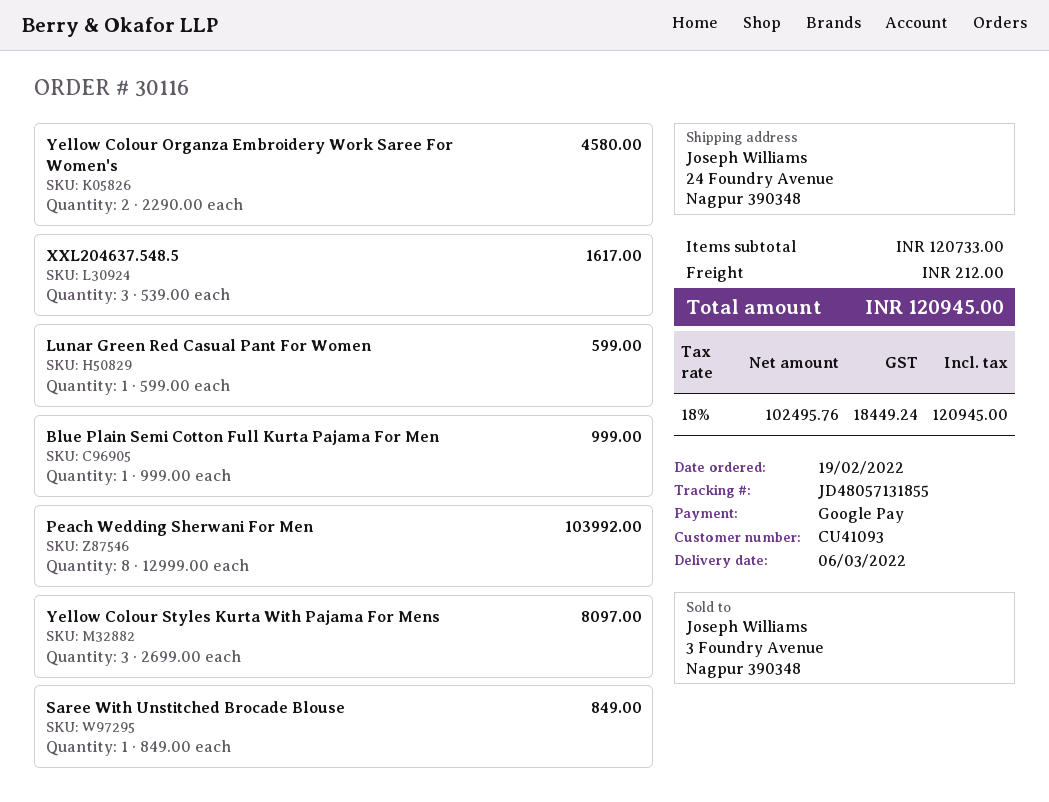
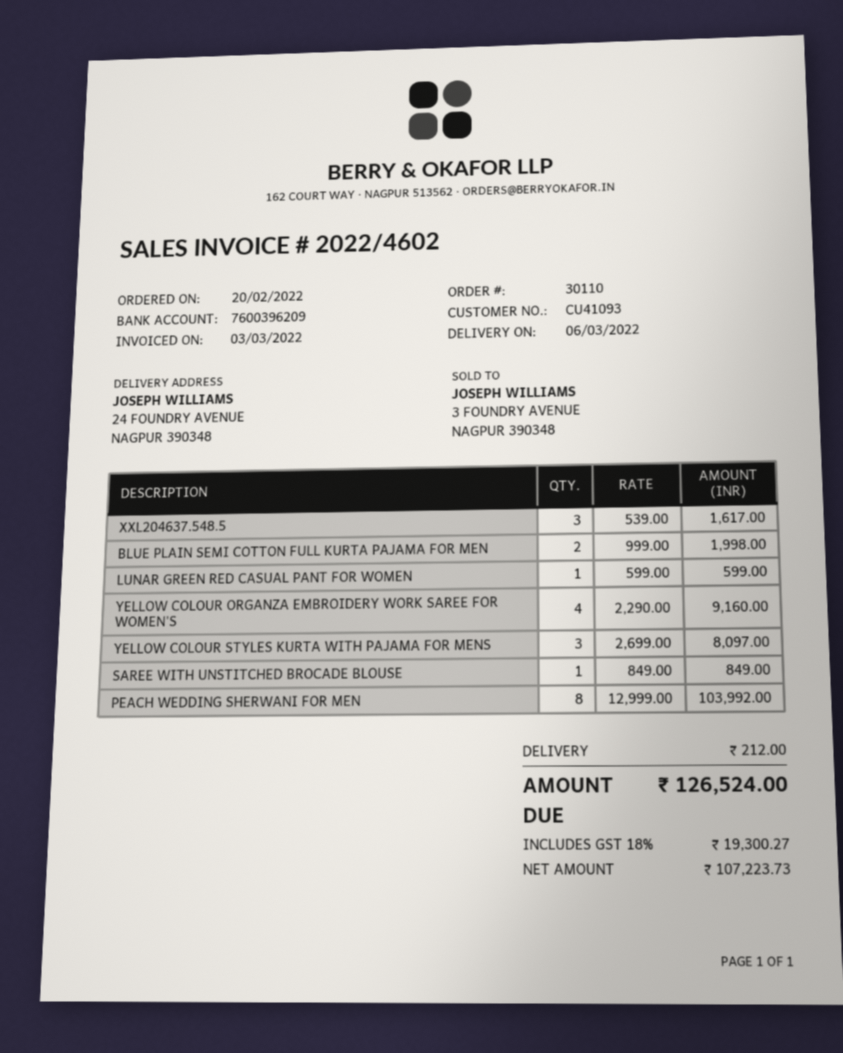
order number: 30116 -> 30110
order date: 2022-02-19 -> 2022-02-20
Yellow Colour Organza Embroidery Work Saree For Women's: 2 x 2290.00 = 4580.00 -> 4 x 2290.00 = 9160.00
Blue Plain Semi Cotton Full Kurta Pajama For Men: 1 x 999.00 = 999.00 -> 2 x 999.00 = 1998.00
net: 102495.76 -> 107223.73
tax: 18% = 18449.24 -> 18% = 19300.27
total: 120945.00 -> 126524.00

